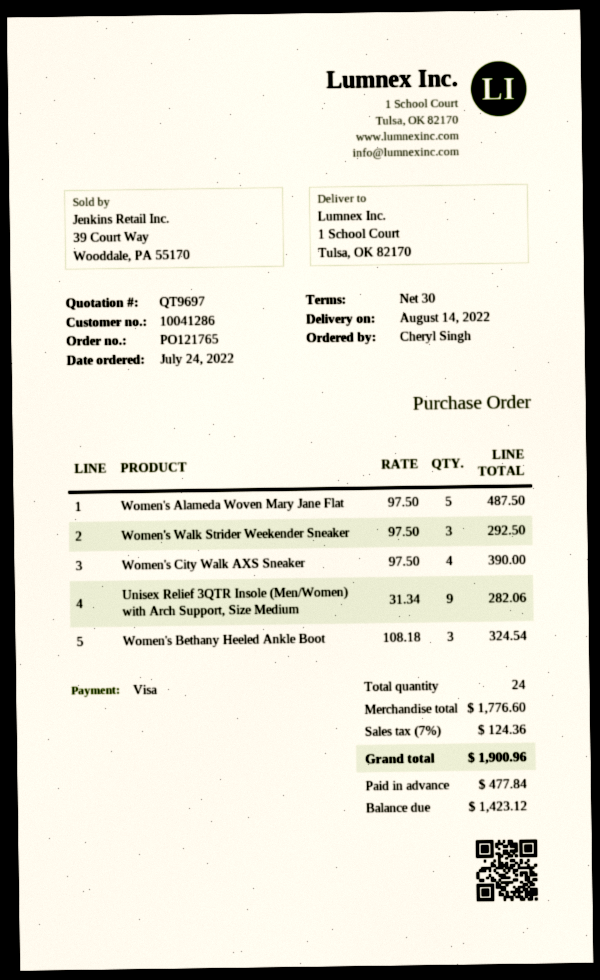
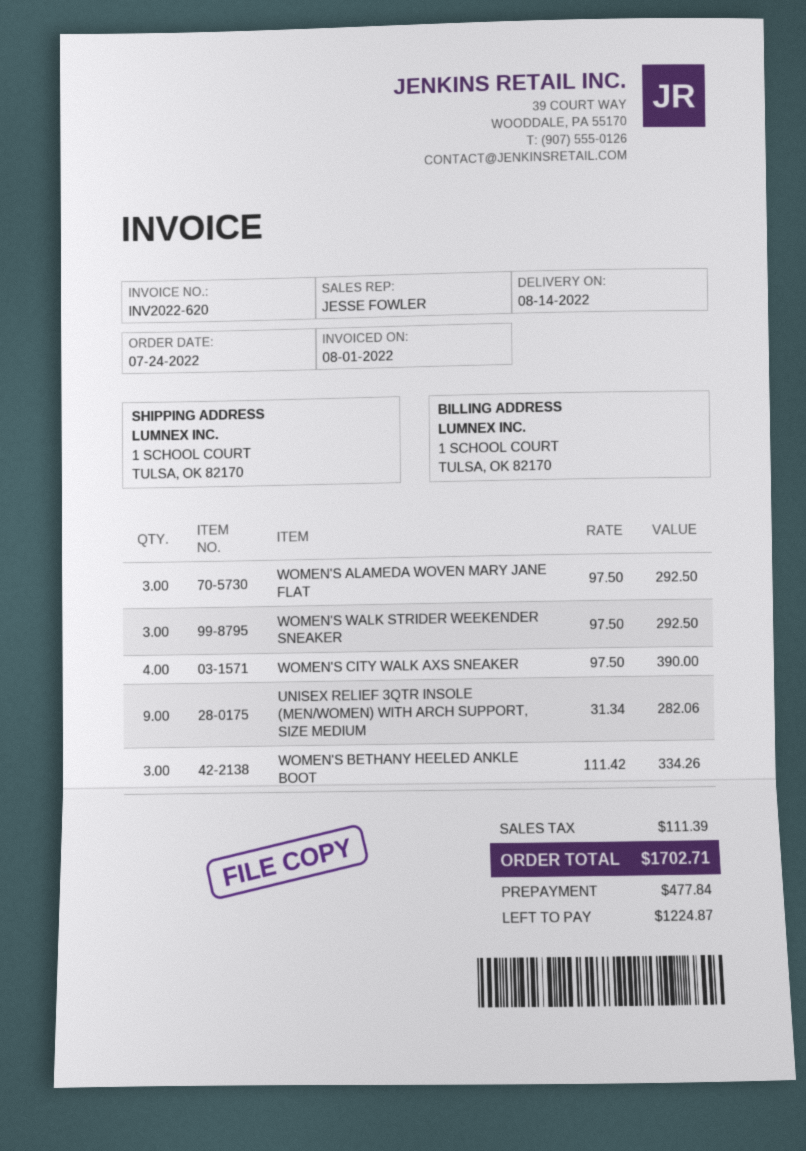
Women's Alameda Woven Mary Jane Flat: 5 x 97.50 = 487.50 -> 3 x 97.50 = 292.50
Women's Bethany Heeled Ankle Boot: 3 x 108.18 = 324.54 -> 3 x 111.42 = 334.26
tax: 124.36 -> 111.39
total: 1900.96 -> 1702.71
balance: 1423.12 -> 1224.87

